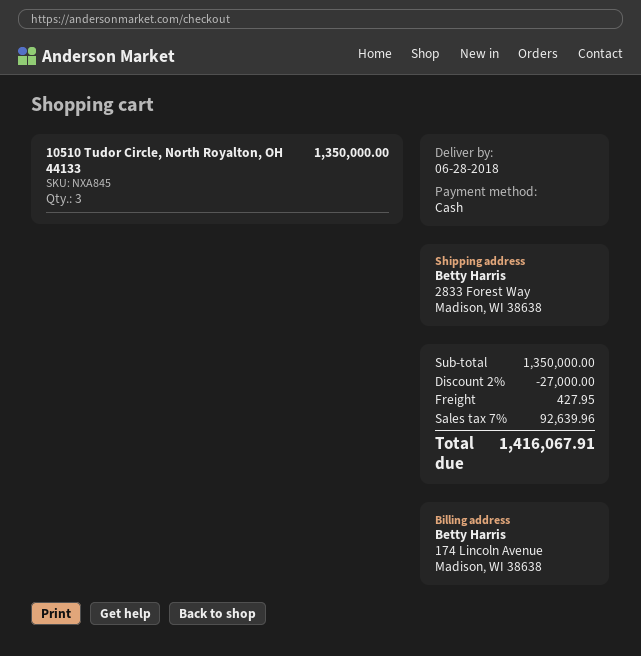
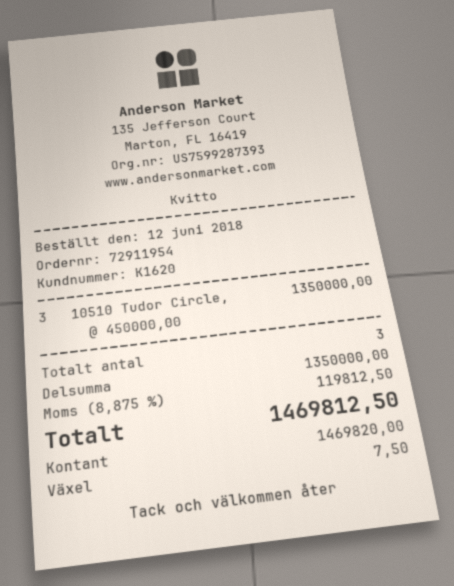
discount: 2% = 27000.00 -> none
shipping: 427.95 -> none
tax: 7% = 92639.96 -> 8.875% = 119812.50
total: 1416067.91 -> 1469812.50

